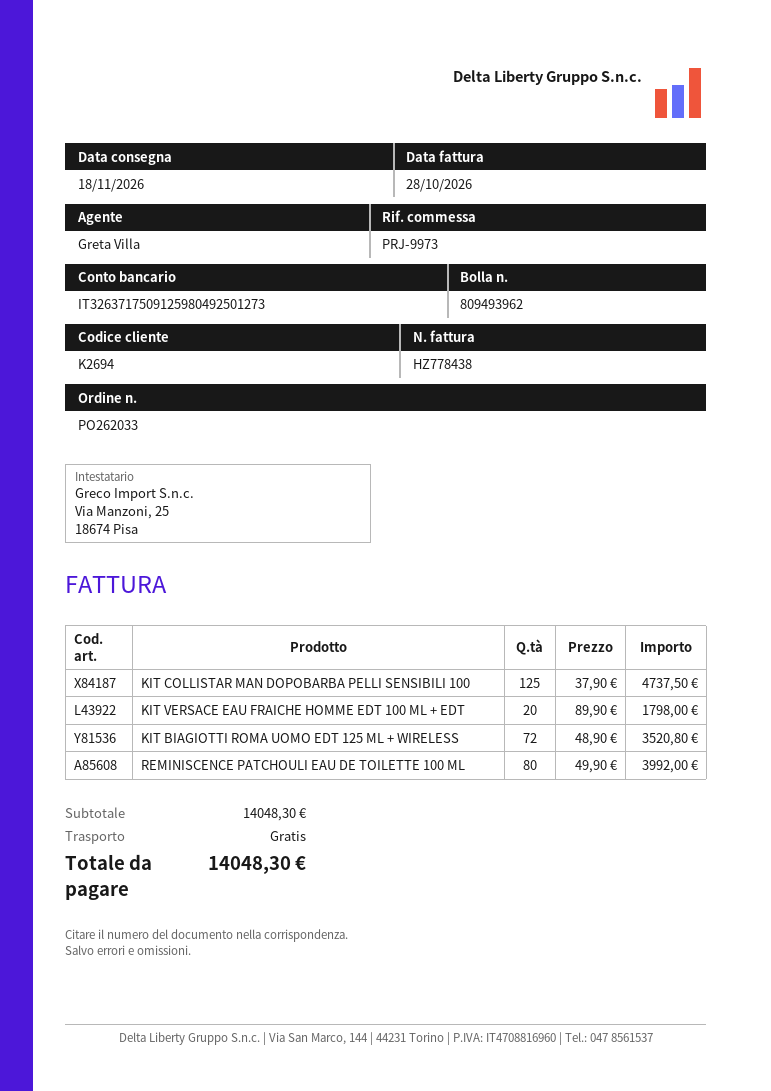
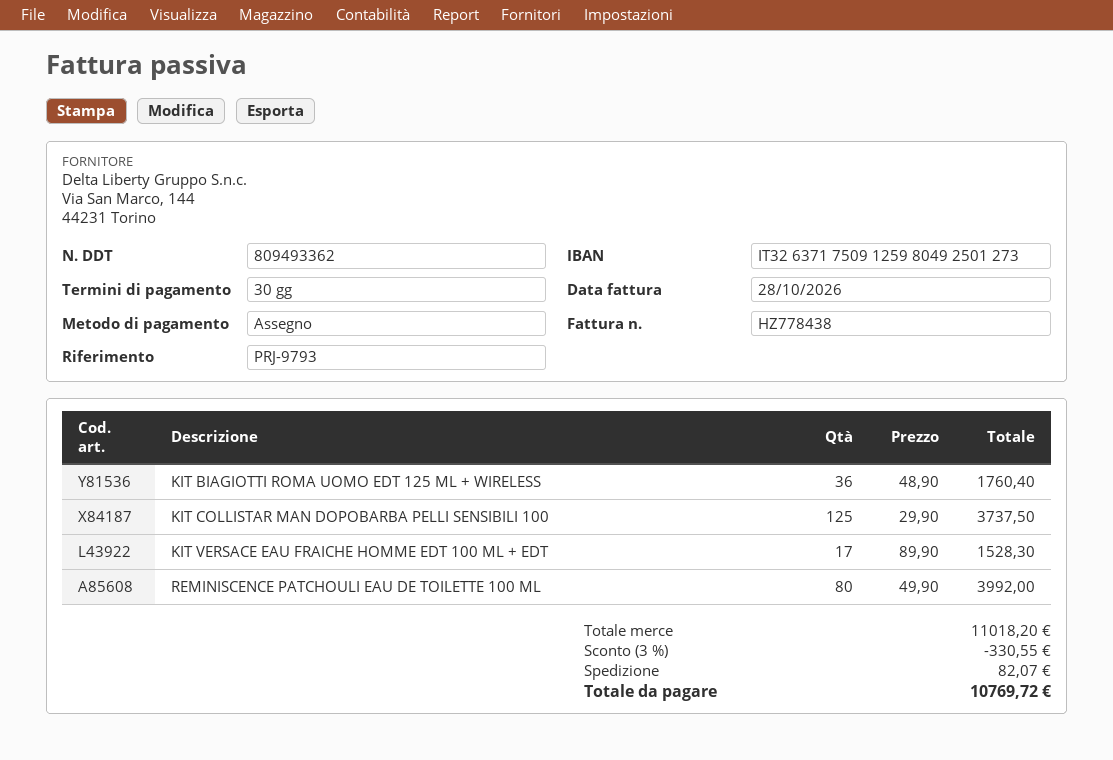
delivery note number: 809493962 -> 809493362
reference: PRJ-9973 -> PRJ-9793
KIT COLLISTAR MAN DOPOBARBA PELLI SENSIBILI 100: 125 x 37.90 = 4737.50 -> 125 x 29.90 = 3737.50
KIT VERSACE EAU FRAICHE HOMME EDT 100 ML + EDT: 20 x 89.90 = 1798.00 -> 17 x 89.90 = 1528.30
KIT BIAGIOTTI ROMA UOMO EDT 125 ML + WIRELESS: 72 x 48.90 = 3520.80 -> 36 x 48.90 = 1760.40
subtotal: 14048.30 -> 11018.20
discount: none -> 3% = 330.55
shipping: 0.00 -> 82.07
total: 14048.30 -> 10769.72

